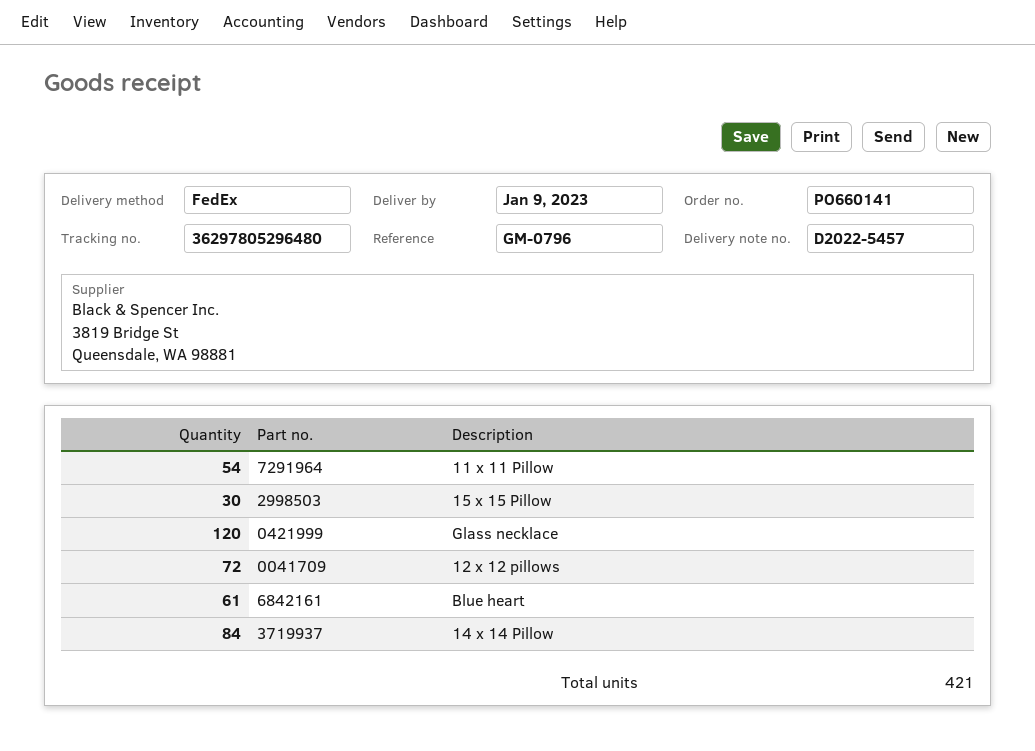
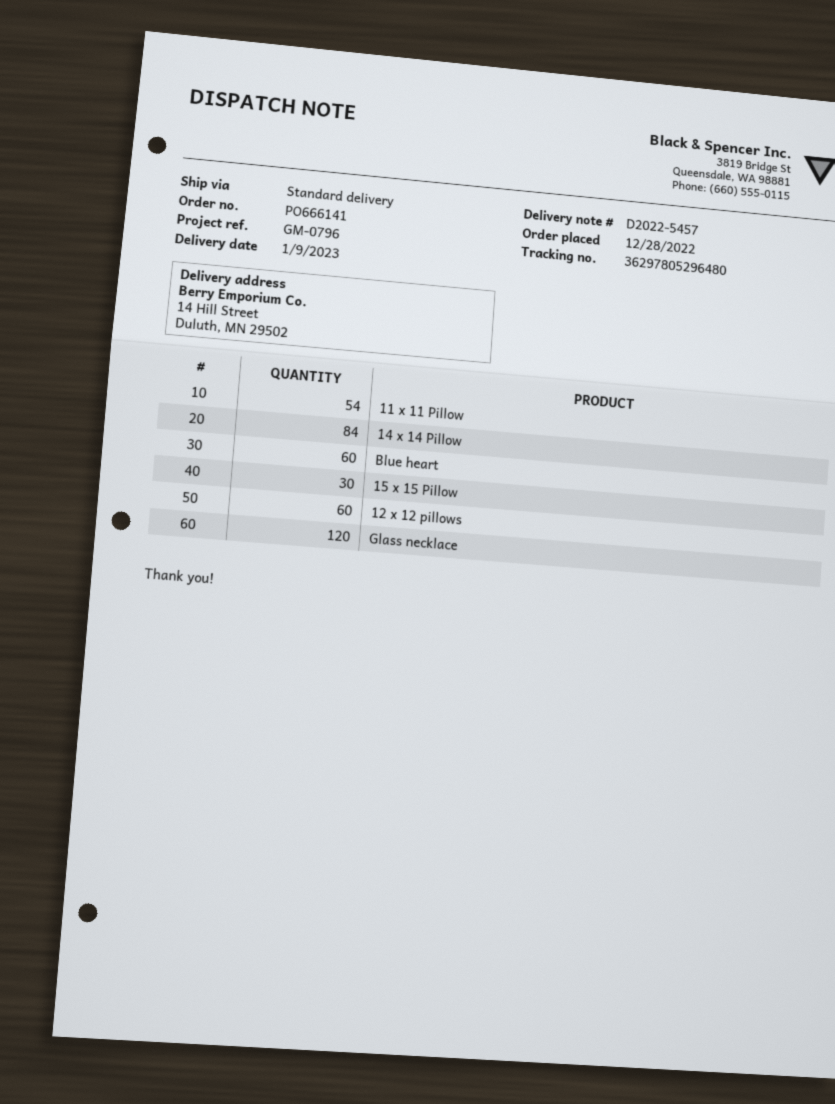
order number: PO660141 -> PO666141
shipping method: FedEx -> standard
12 x 12 pillows: 72 -> 60
Blue heart: 61 -> 60

